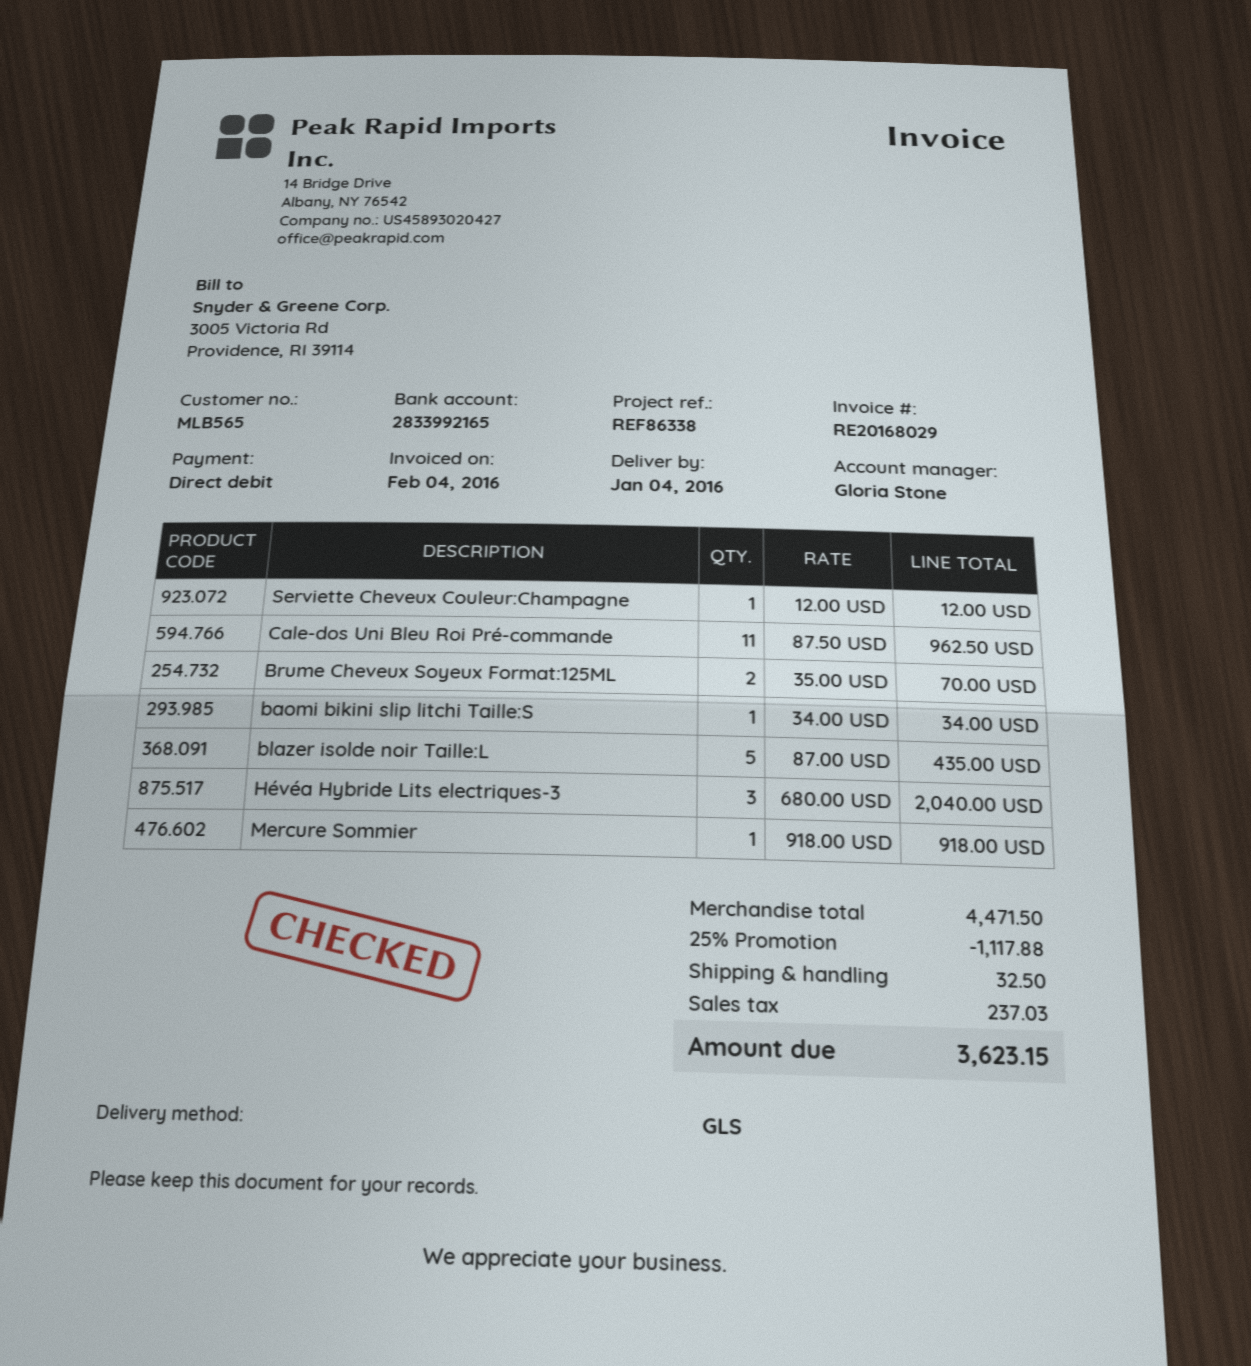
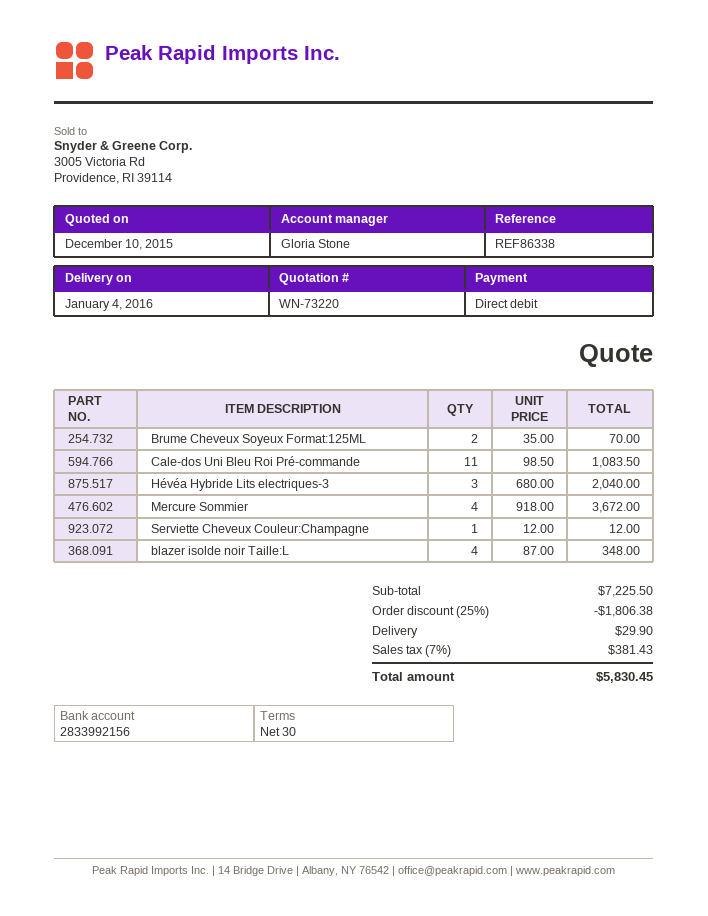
bank account: 2833992165 -> 2833992156
Cale-dos Uni Bleu Roi Pré-commande: 11 x 87.50 = 962.50 -> 11 x 98.50 = 1083.50
baomi bikini slip litchi Taille:S: 1 x 34.00 = 34.00 -> none
blazer isolde noir Taille:L: 5 x 87.00 = 435.00 -> 4 x 87.00 = 348.00
Mercure Sommier: 1 x 918.00 = 918.00 -> 4 x 918.00 = 3672.00
subtotal: 4471.50 -> 7225.50
discount: 25% = 1117.88 -> 25% = 1806.38
shipping: 32.50 -> 29.90
tax: 237.03 -> 381.43
total: 3623.15 -> 5830.45

